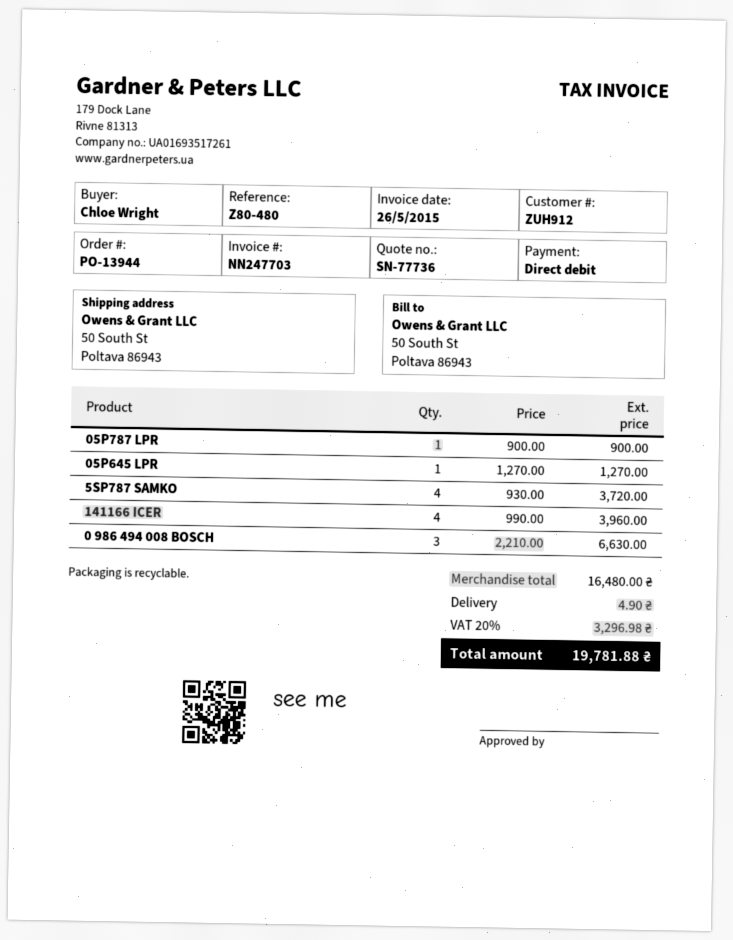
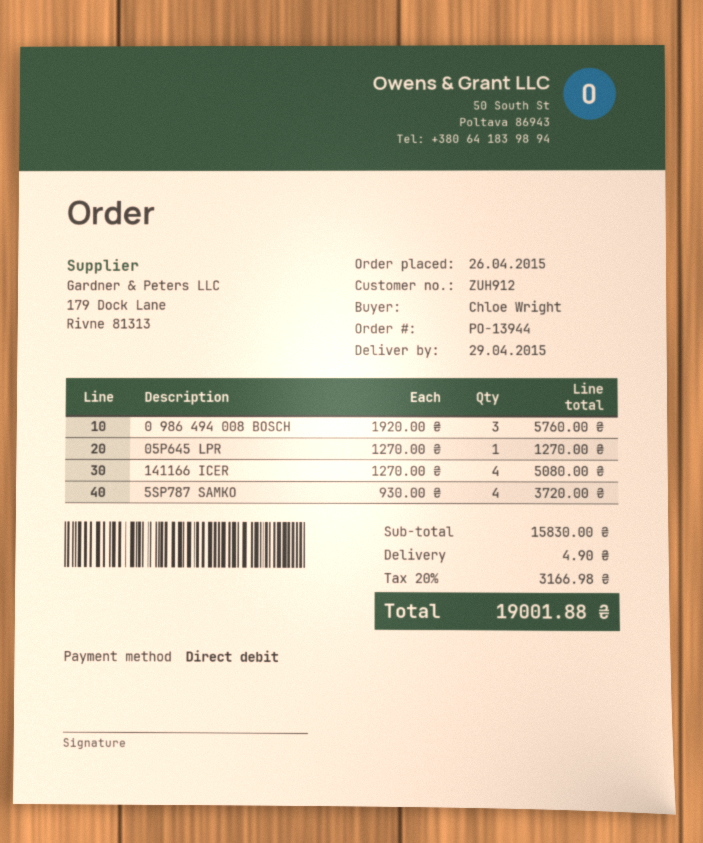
05P787 LPR: 1 x 900.00 = 900.00 -> none
141166 ICER: 4 x 990.00 = 3960.00 -> 4 x 1270.00 = 5080.00
0 986 494 008 BOSCH: 3 x 2210.00 = 6630.00 -> 3 x 1920.00 = 5760.00
subtotal: 16480.00 -> 15830.00
tax: 20% = 3296.98 -> 20% = 3166.98
total: 19781.88 -> 19001.88

